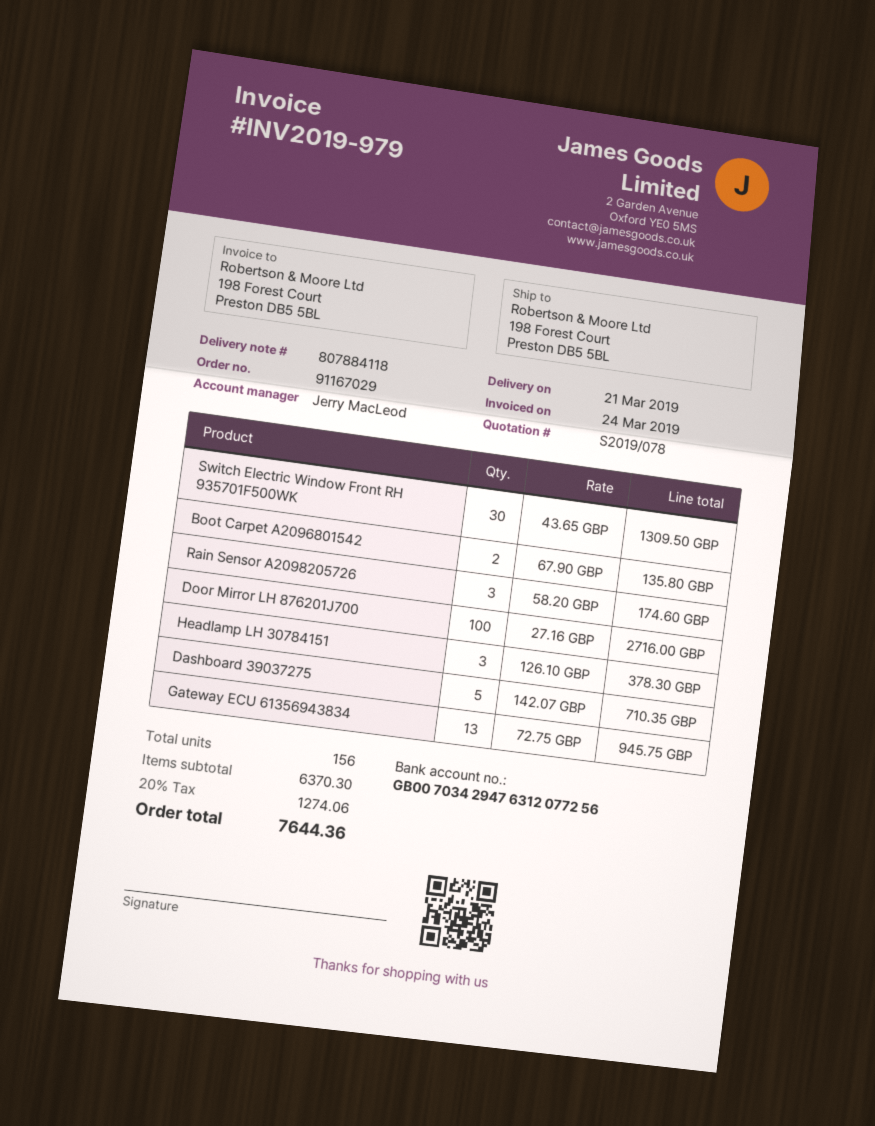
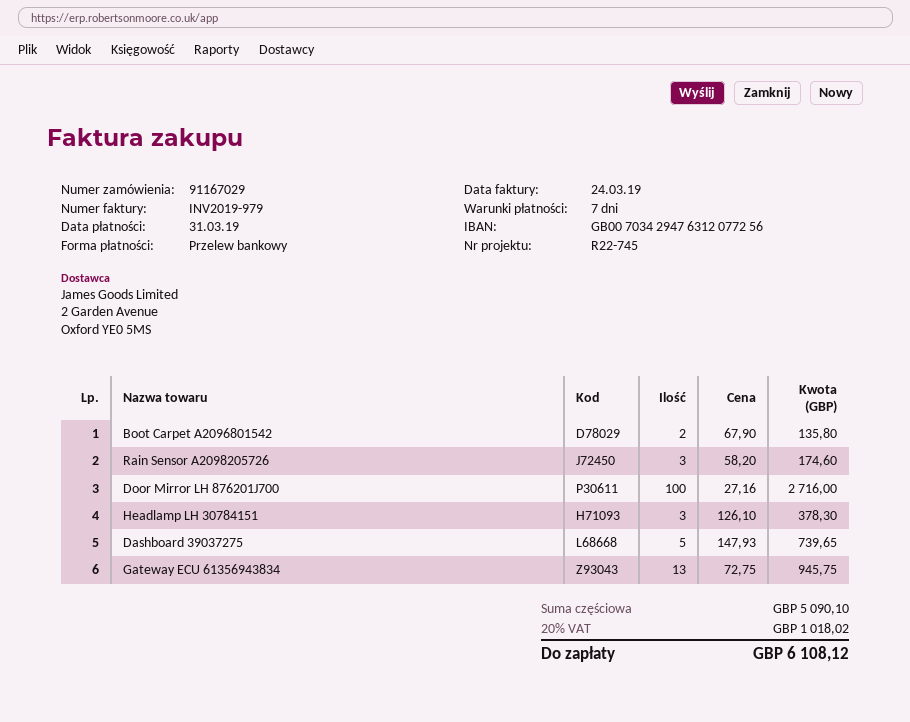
Switch Electric Window Front RH 935701F500WK: 30 x 43.65 = 1309.50 -> none
Dashboard 39037275: 5 x 142.07 = 710.35 -> 5 x 147.93 = 739.65
subtotal: 6370.30 -> 5090.10
tax: 20% = 1274.06 -> 20% = 1018.02
total: 7644.36 -> 6108.12

